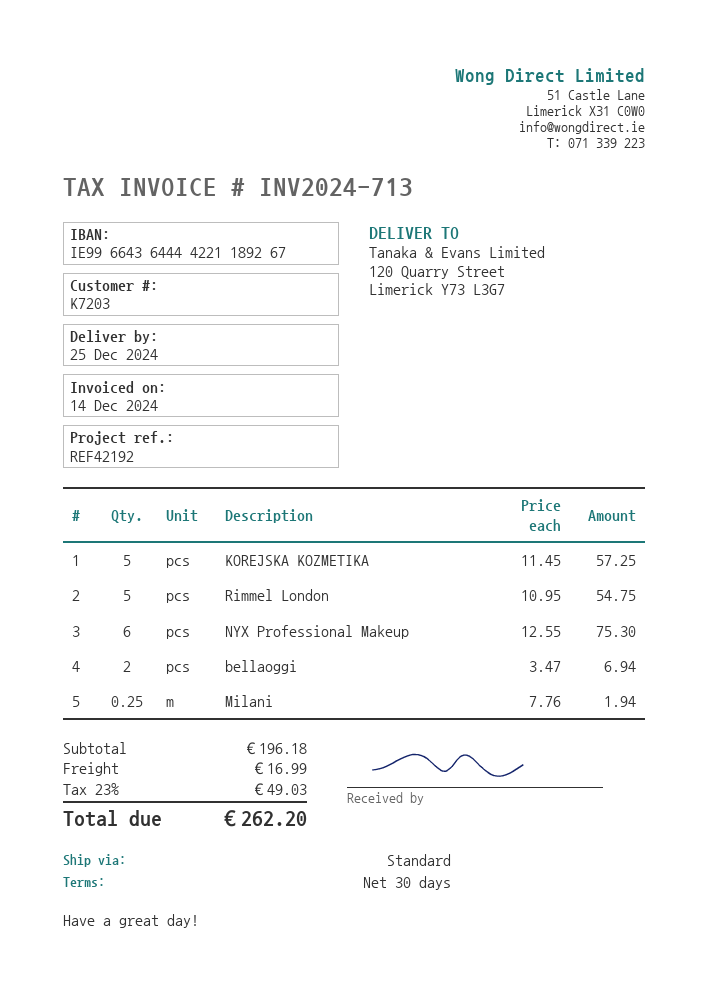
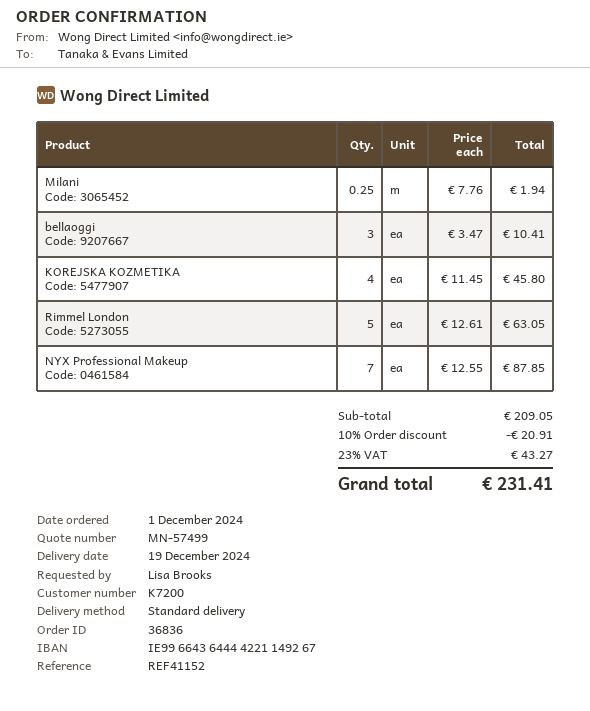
delivery date: 2024-12-25 -> 2024-12-19
customer number: K7203 -> K7200
reference: REF42192 -> REF41152
bank account: IE99664364444221189267 -> IE99664364444221149267
KOREJSKA KOZMETIKA: 5 x 11.45 = 57.25 -> 4 x 11.45 = 45.80
Rimmel London: 5 x 10.95 = 54.75 -> 5 x 12.61 = 63.05
NYX Professional Makeup: 6 x 12.55 = 75.30 -> 7 x 12.55 = 87.85
bellaoggi: 2 x 3.47 = 6.94 -> 3 x 3.47 = 10.41
subtotal: 196.18 -> 209.05
discount: none -> 10% = 20.91
shipping: 16.99 -> none
tax: 23% = 49.03 -> 23% = 43.27
total: 262.20 -> 231.41

